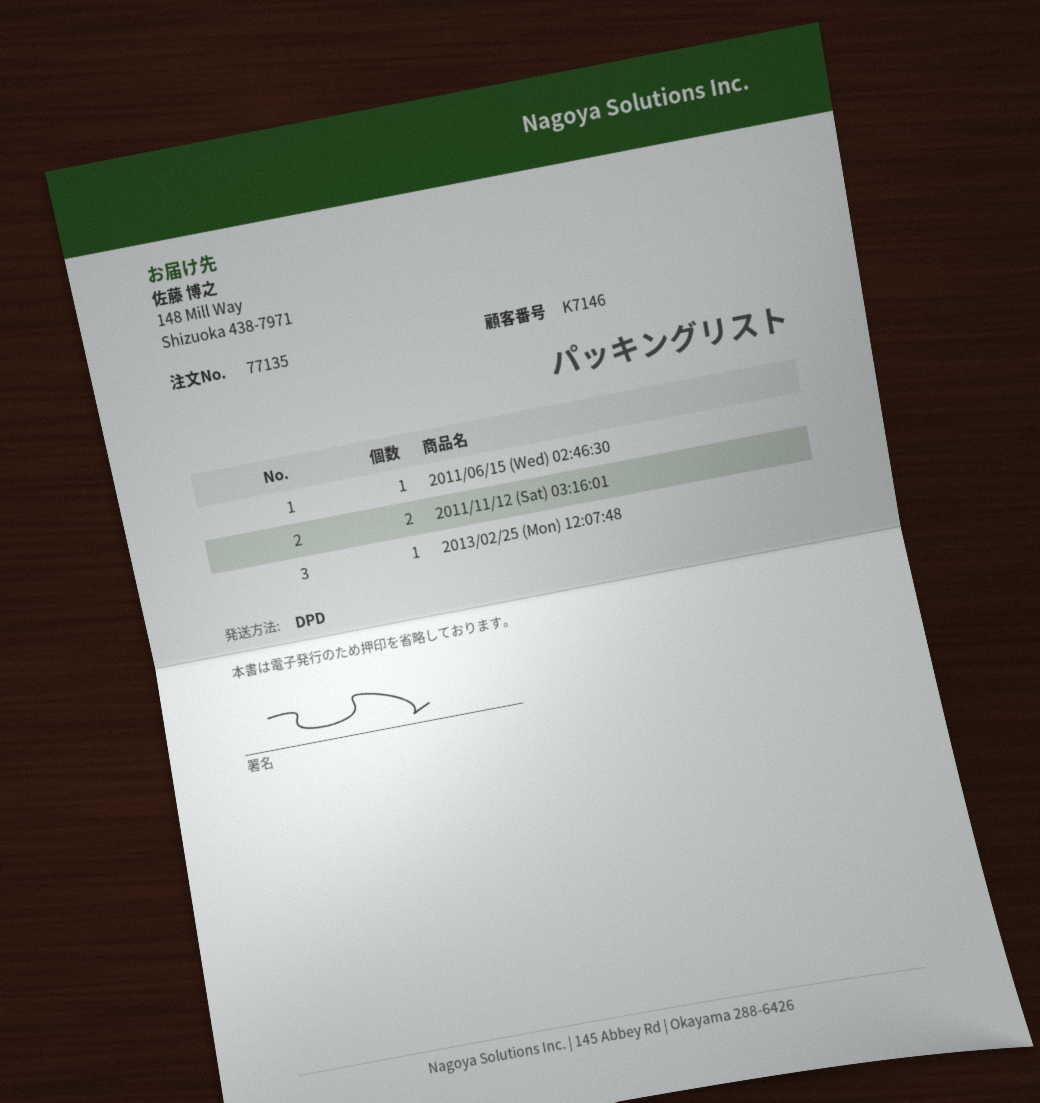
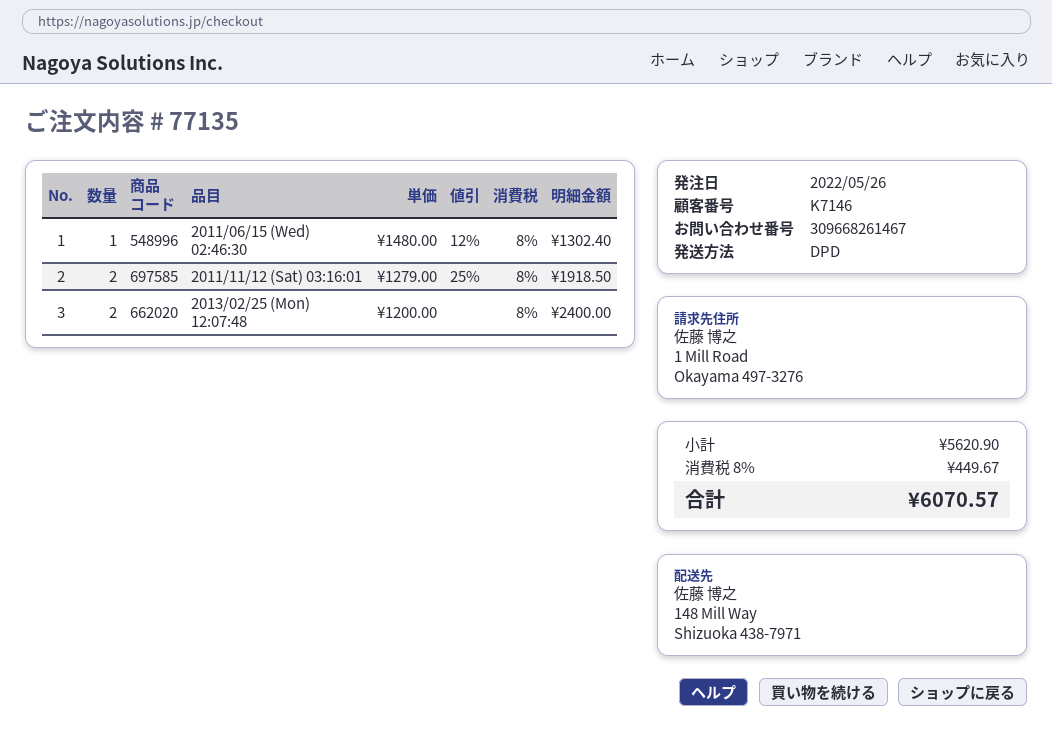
2013/02/25 (Mon) 12:07:48: 1 -> 2

